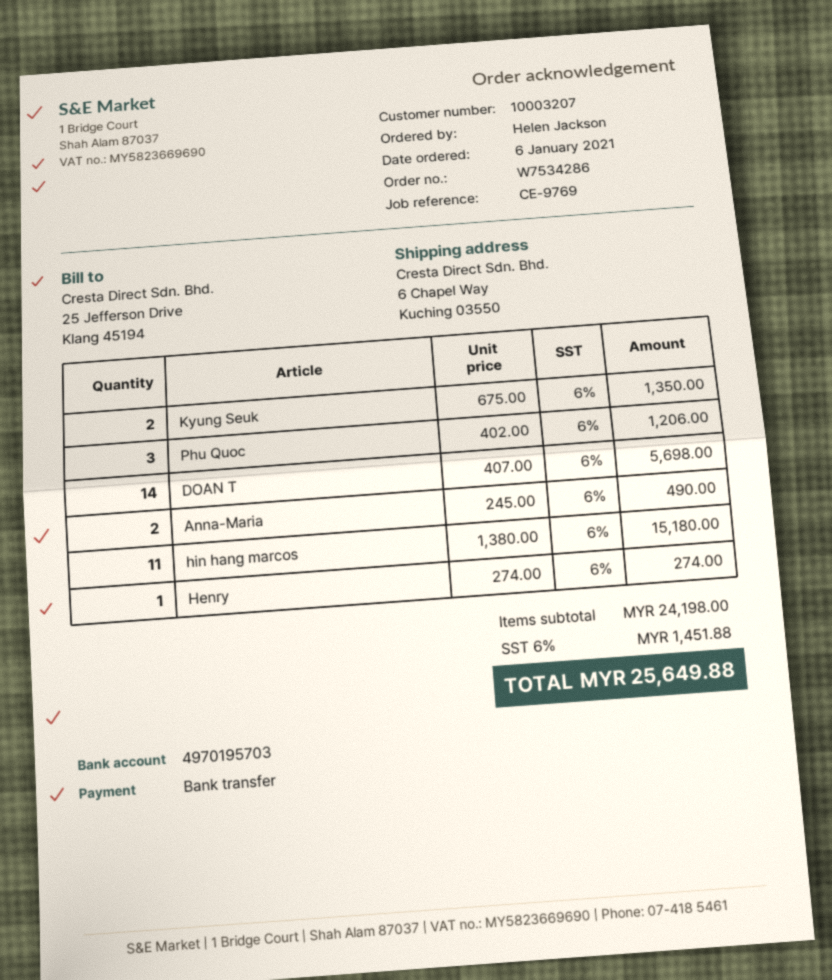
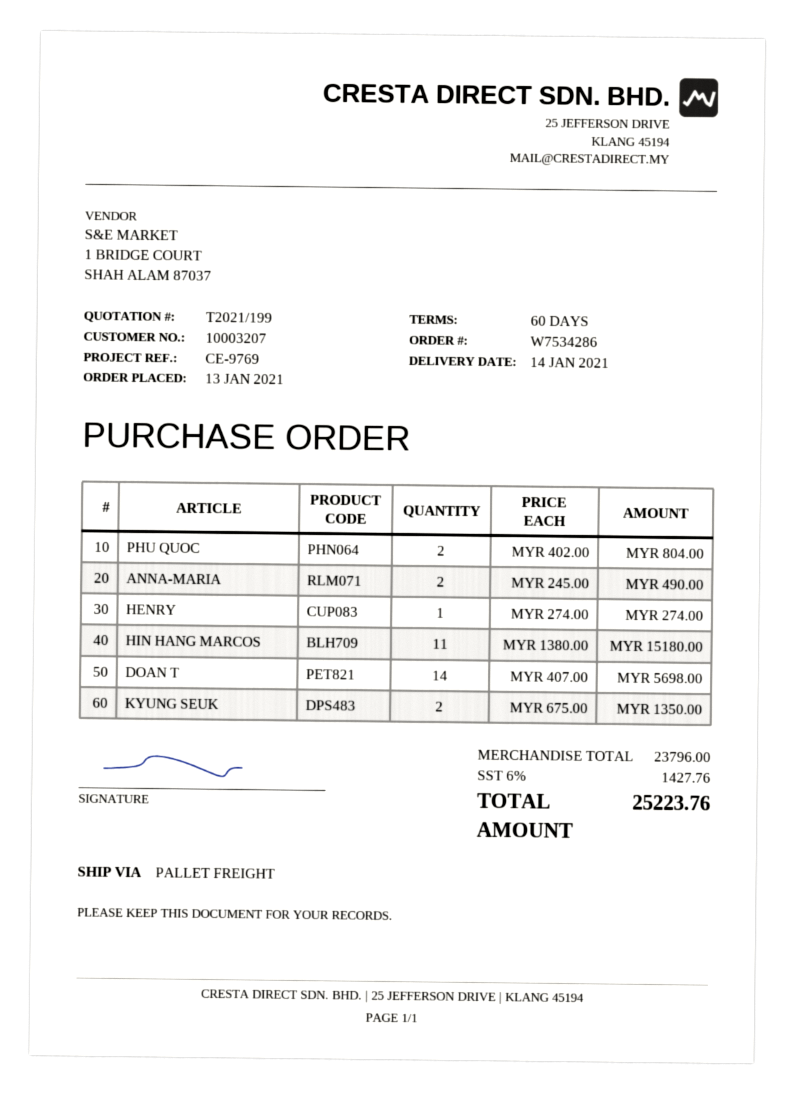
order date: 2021-01-06 -> 2021-01-13
Phu Quoc: 3 x 402.00 = 1206.00 -> 2 x 402.00 = 804.00
subtotal: 24198.00 -> 23796.00
tax: 6% = 1451.88 -> 6% = 1427.76
total: 25649.88 -> 25223.76

